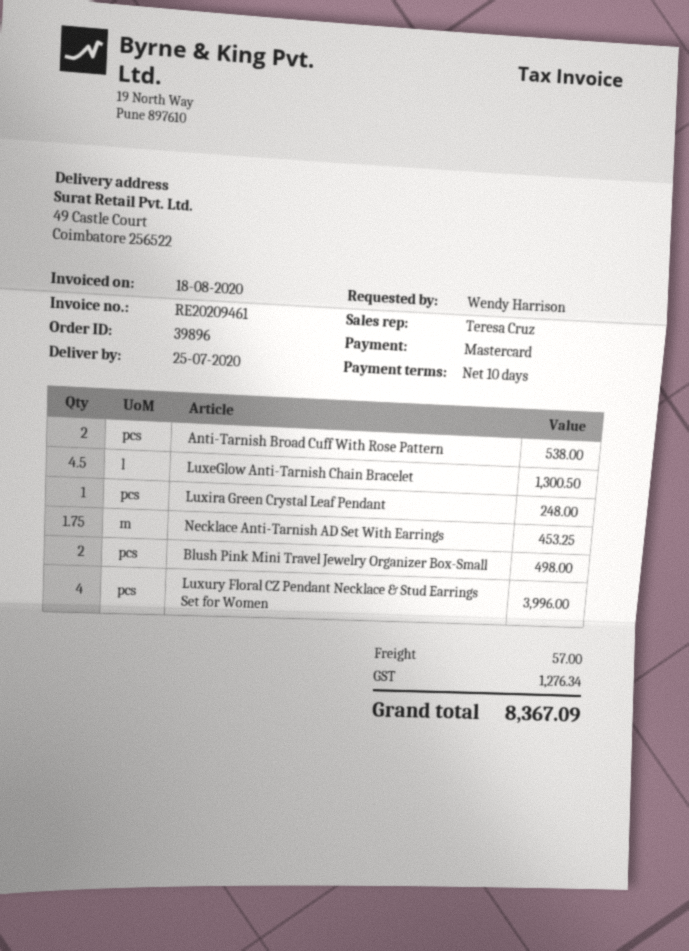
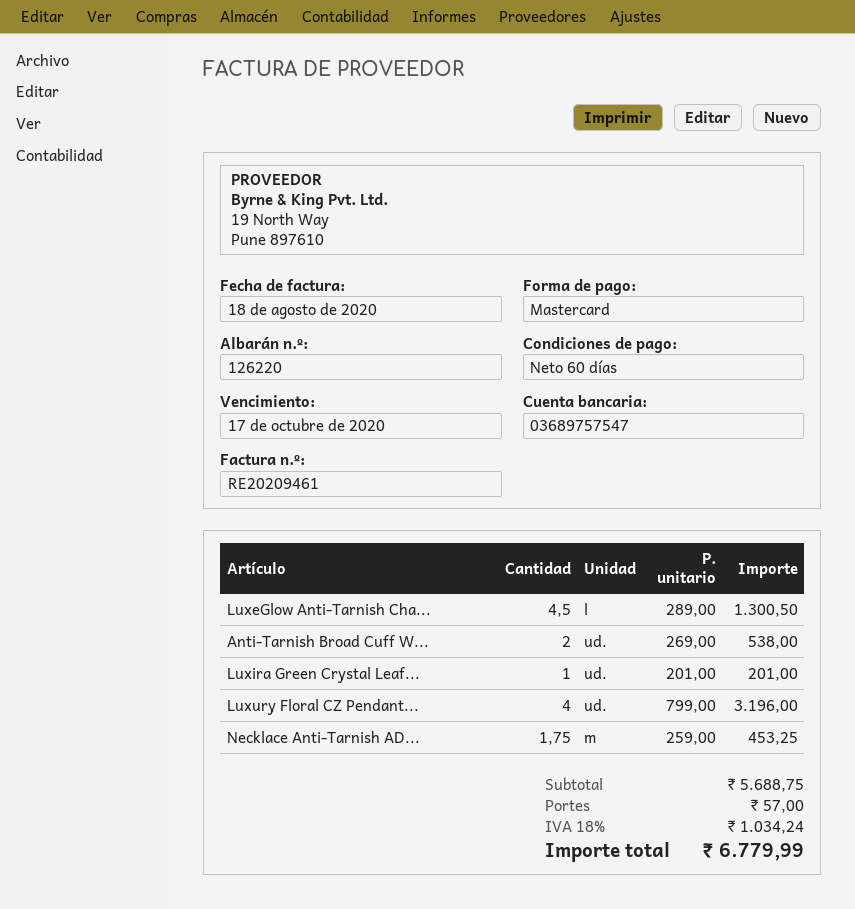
payment terms: 10 days -> 60 days
Luxira Green Crystal Leaf Pendant: 1 for 248.00 -> 1 for 201.00
Blush Pink Mini Travel Jewelry Organizer Box-Small: 2 for 498.00 -> none
Luxury Floral CZ Pendant Necklace & Stud Earrings Set for Women: 4 for 3996.00 -> 4 for 3196.00
tax: 1276.34 -> 1034.24
total: 8367.09 -> 6779.99

